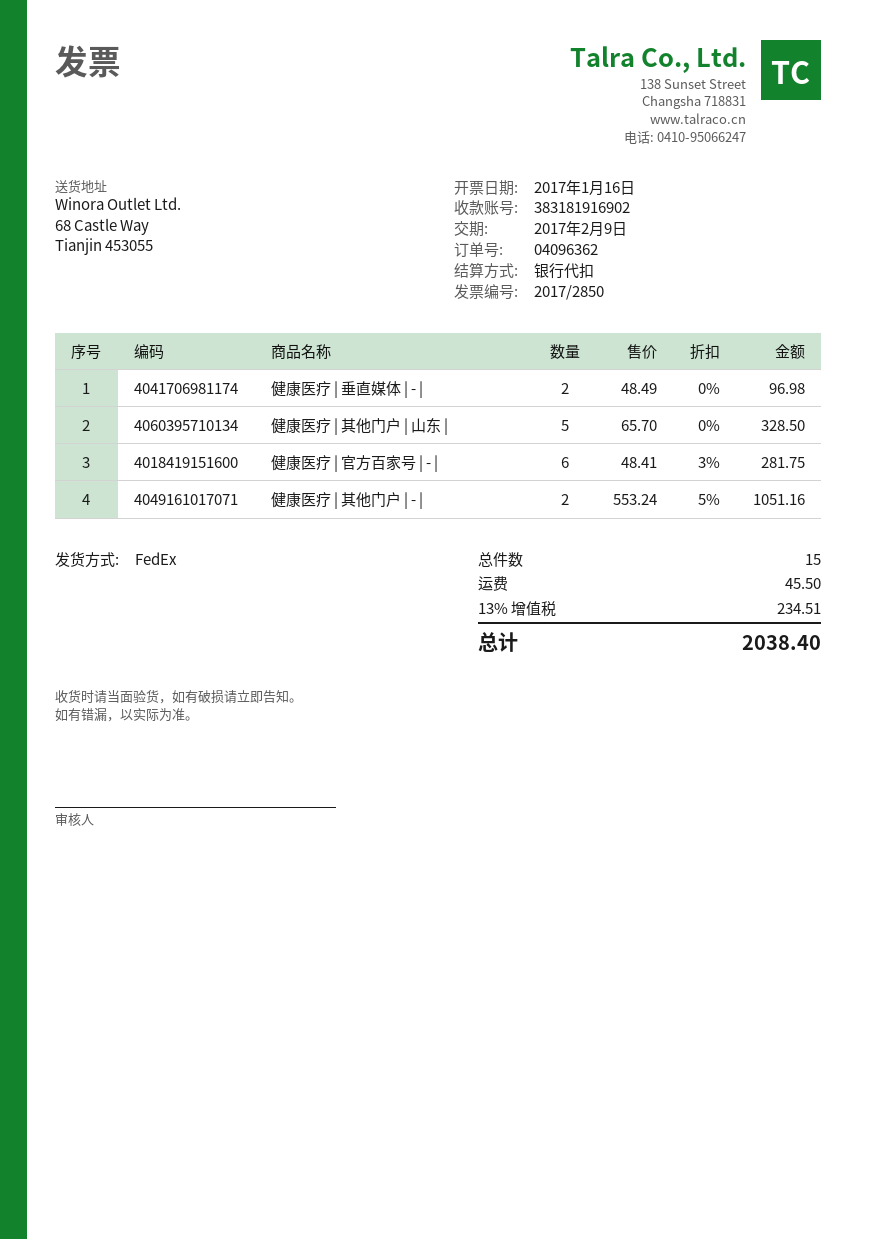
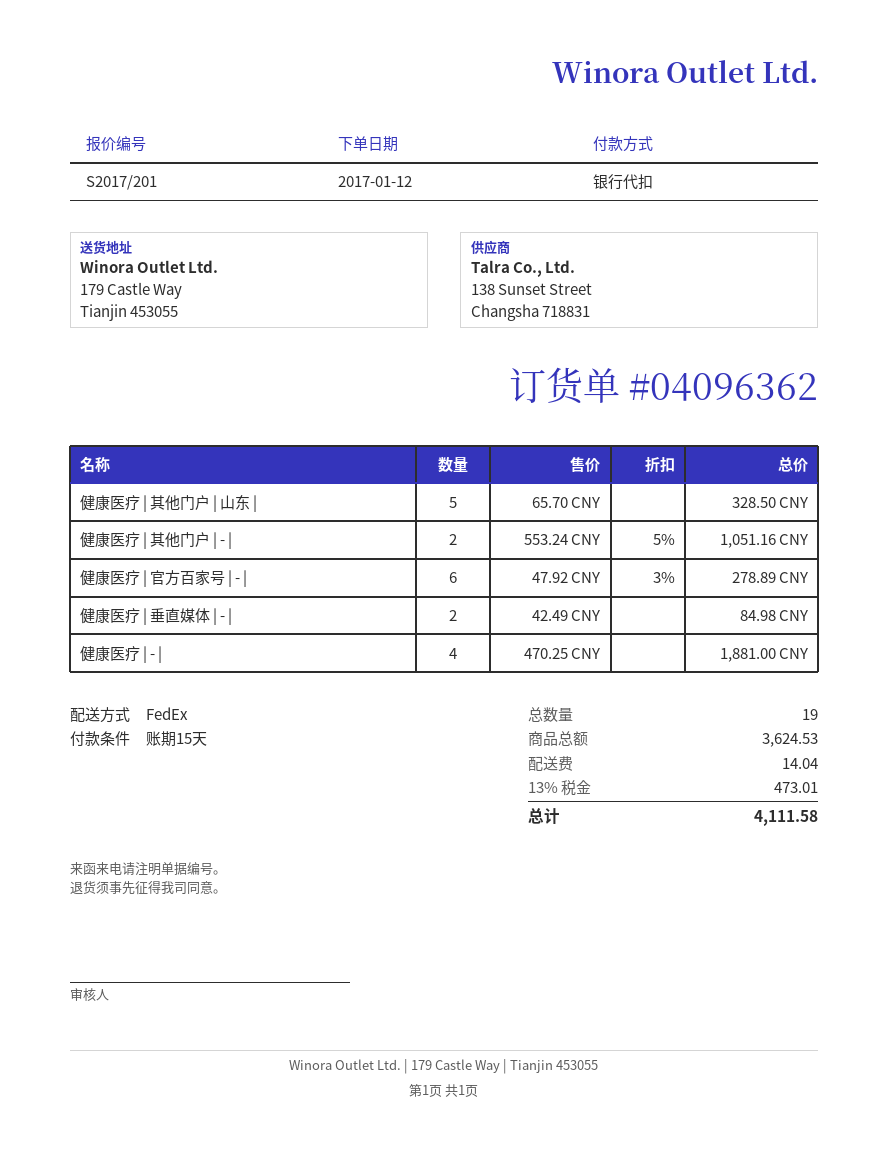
ship to: 68 Castle Way, Tianjin 453055 -> 179 Castle Way, Tianjin 453055
健康医疗 | 垂直媒体 | - |: 2 x 48.49 = 96.98 -> 2 x 42.49 = 84.98
健康医疗 | 官方百家号 | - |: 6 x 48.41 - 3% = 281.75 -> 6 x 47.92 - 3% = 278.89
健康医疗 | - |: none -> 4 x 470.25 = 1881.00
total quantity: 15 -> 19
shipping: 45.50 -> 14.04
tax: 13% = 234.51 -> 13% = 473.01
total: 2038.40 -> 4111.58

